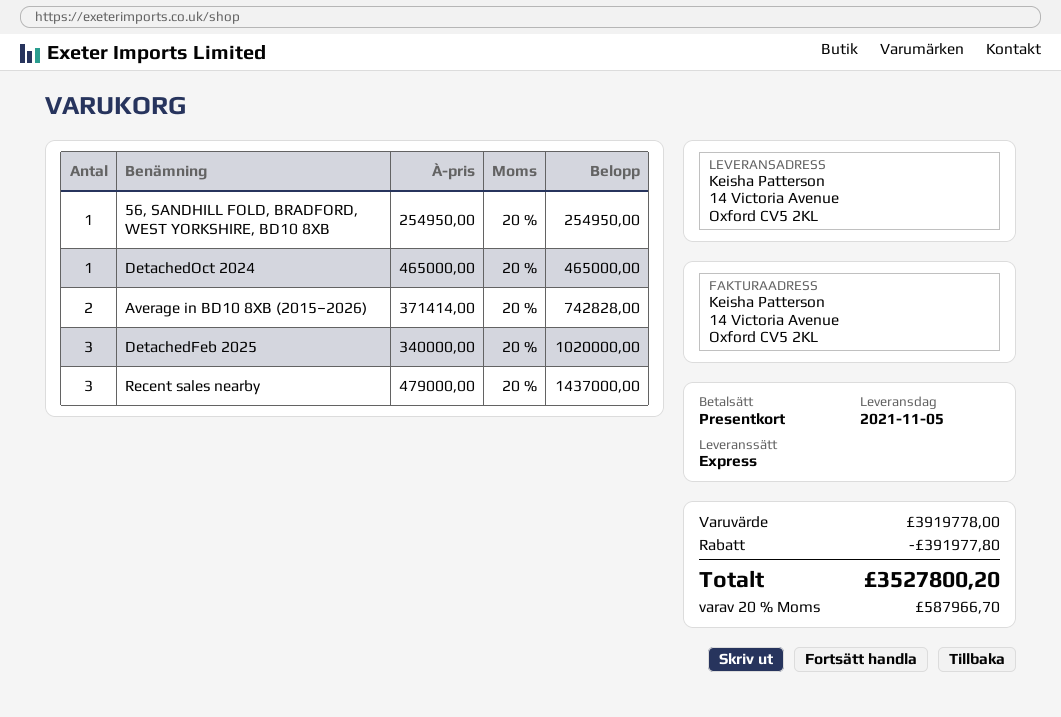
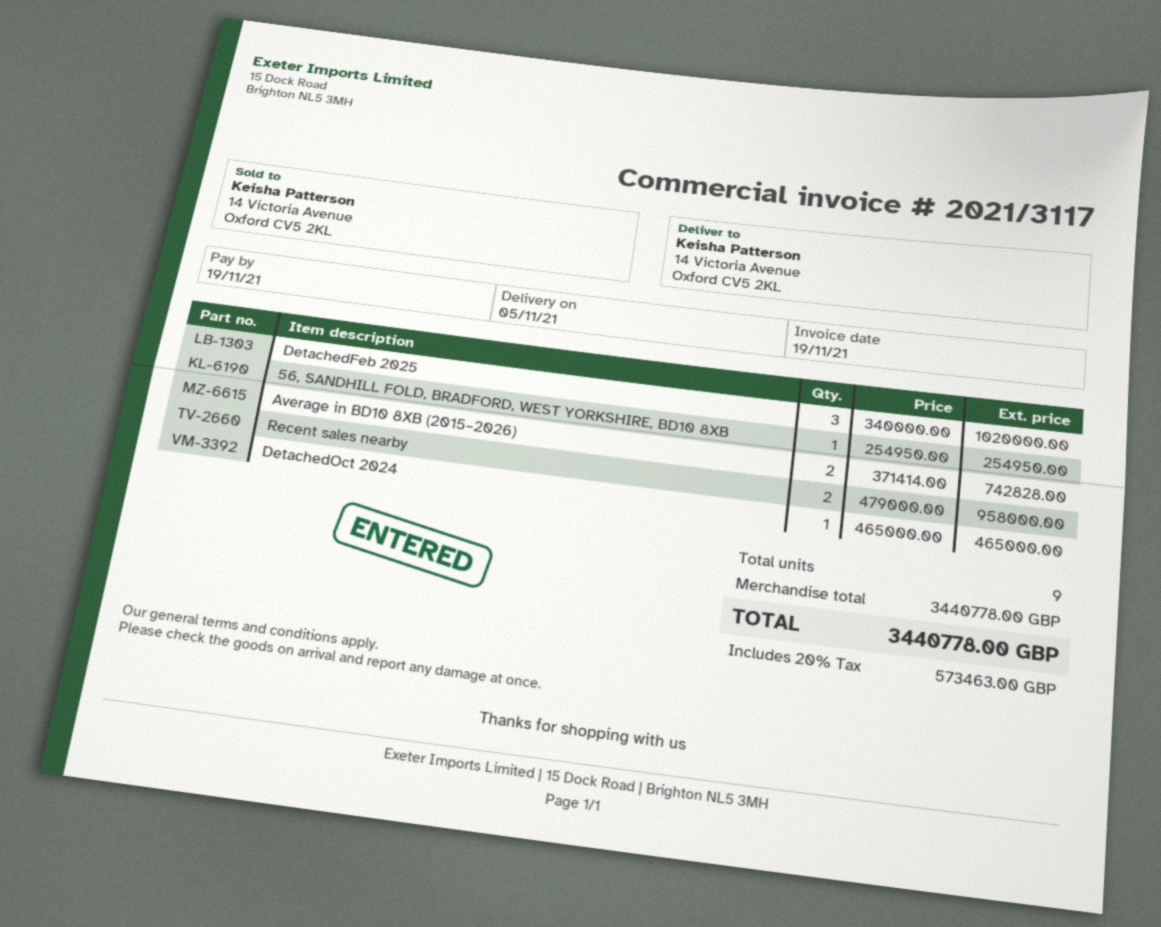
Recent sales nearby: 3 x 479000.00 = 1437000.00 -> 2 x 479000.00 = 958000.00
subtotal: 3919778.00 -> 3440778.00
discount: 391977.80 -> none
tax: 20% = 587966.70 -> 20% = 573463.00
total: 3527800.20 -> 3440778.00

